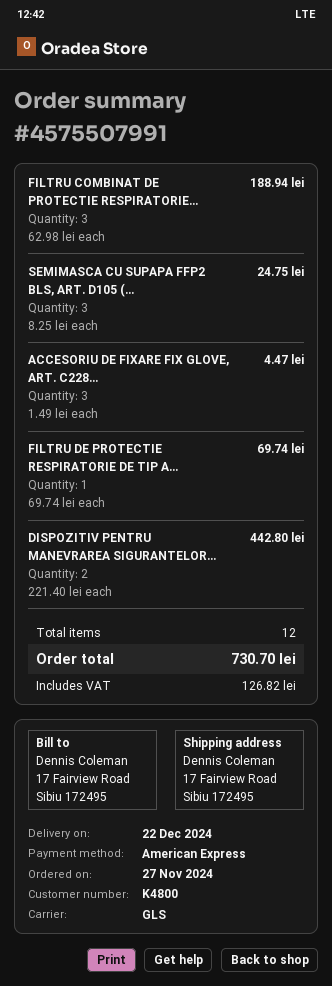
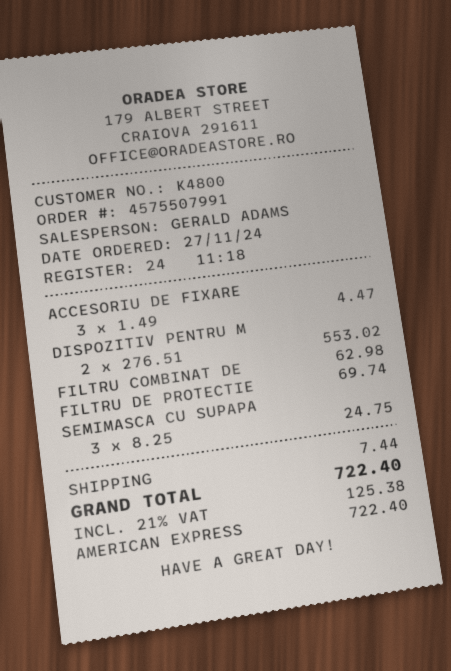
FILTRU COMBINAT DE PROTECTIE RESPIRATORIE...: 3 x 62.98 = 188.94 -> 1 x 62.98 = 62.98
DISPOZITIV PENTRU MANEVRAREA SIGURANTELOR...: 2 x 221.40 = 442.80 -> 2 x 276.51 = 553.02
shipping: none -> 7.44
tax: 126.82 -> 125.38
total: 730.70 -> 722.40

